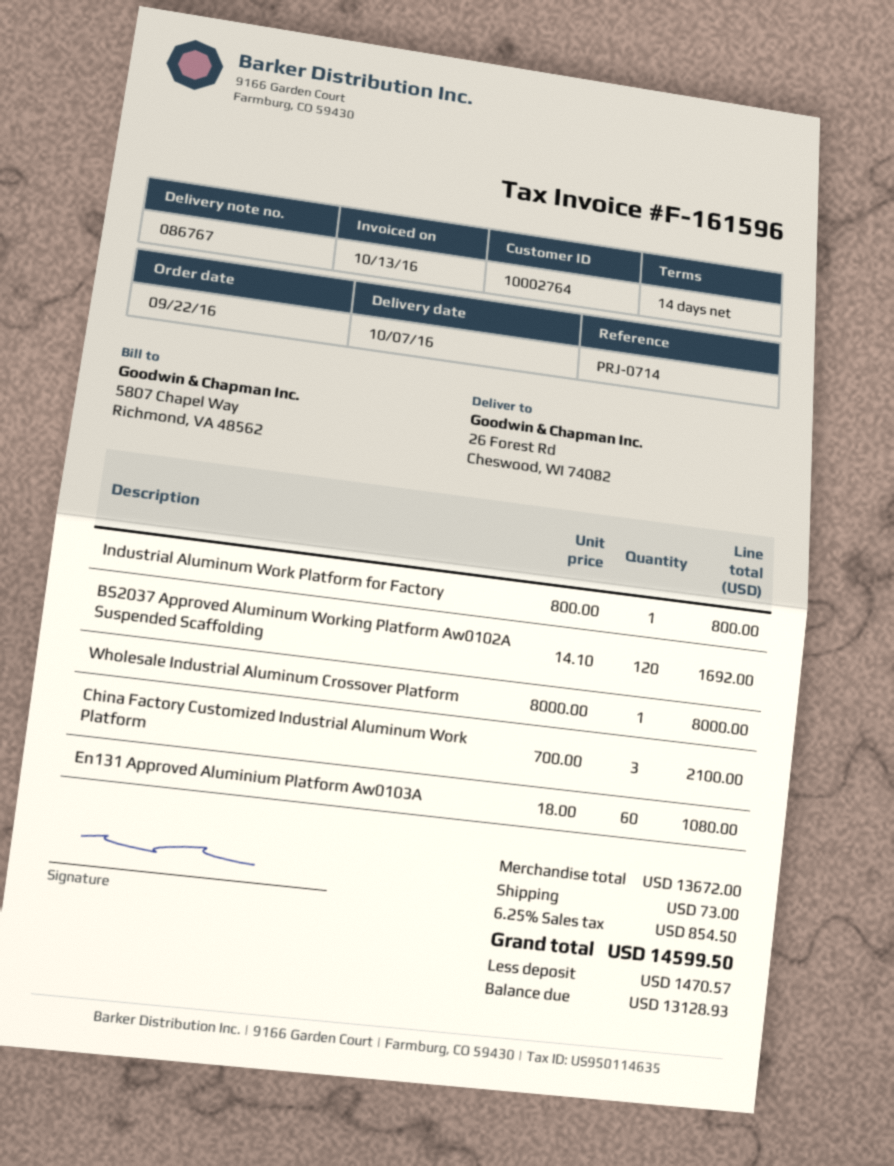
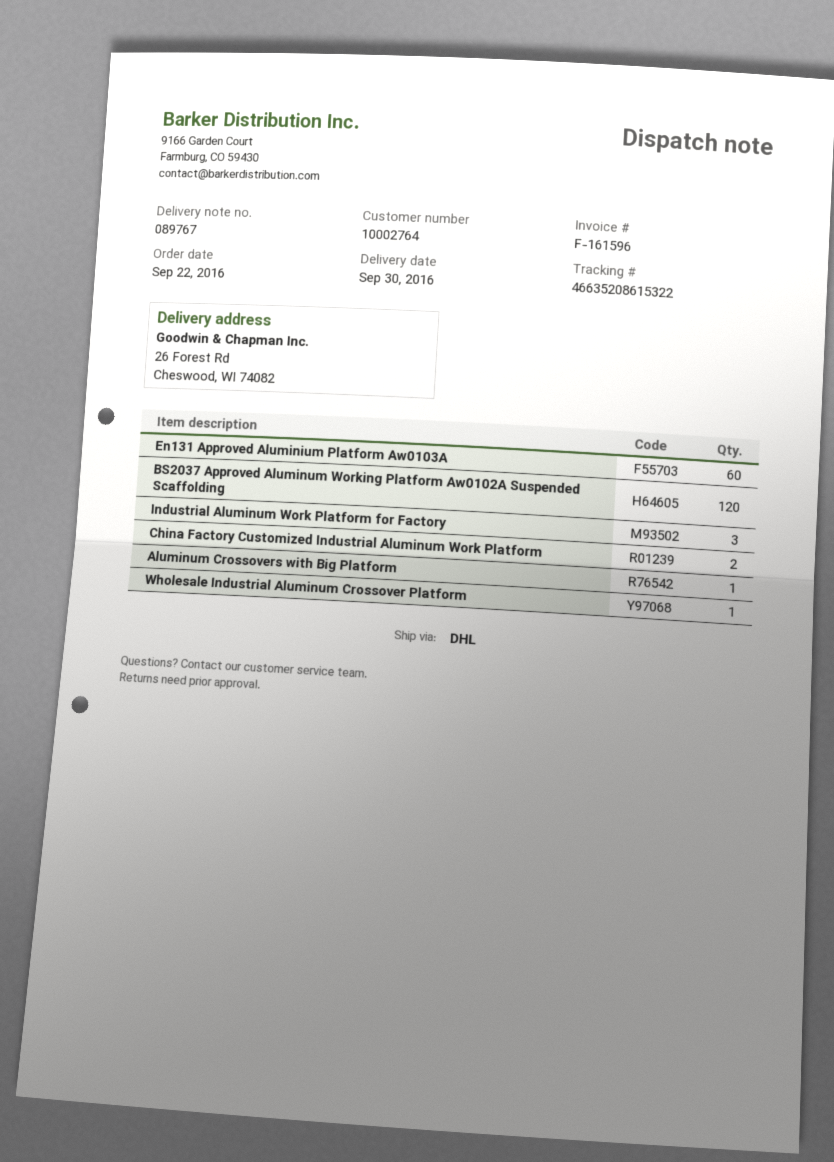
delivery note number: 086767 -> 089767
delivery date: 2016-10-07 -> 2016-09-30
Industrial Aluminum Work Platform for Factory: 1 -> 3
China Factory Customized Industrial Aluminum Work Platform: 3 -> 2
Aluminum Crossovers with Big Platform: none -> 1

